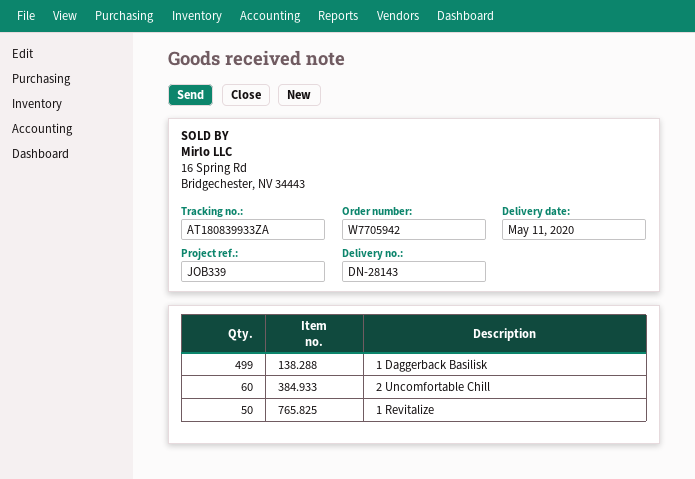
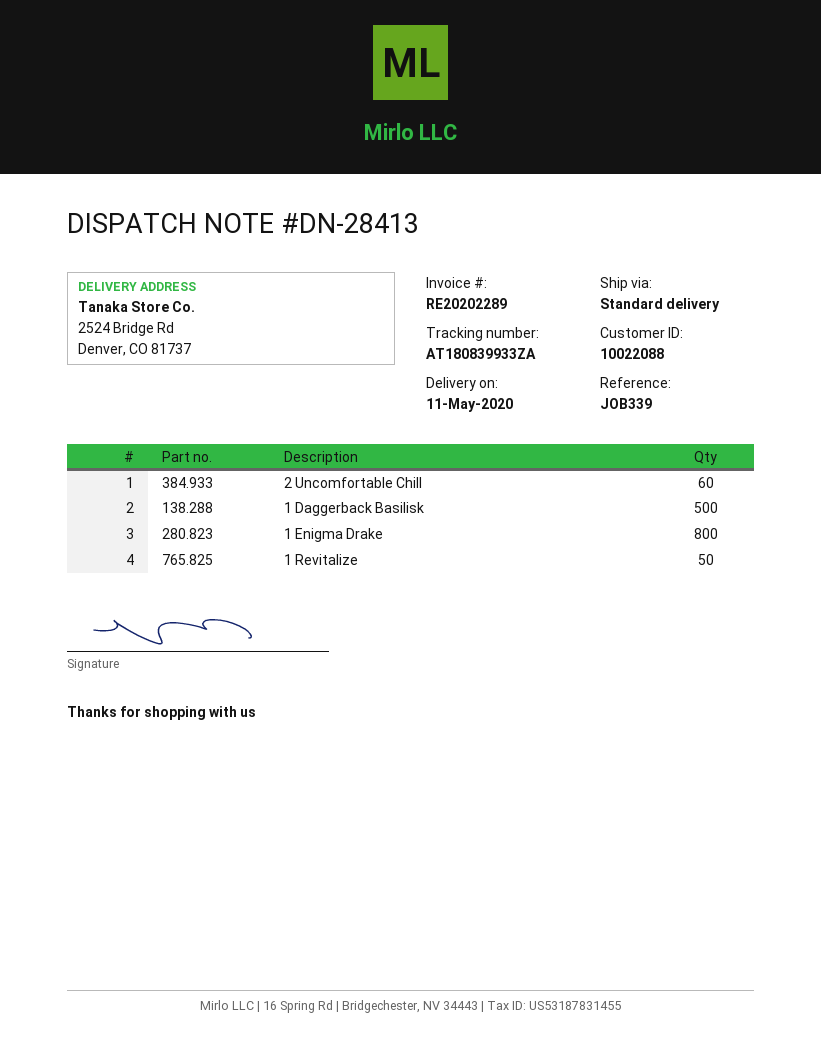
delivery note number: DN-28143 -> DN-28413
1 Daggerback Basilisk: 499 -> 500
1 Enigma Drake: none -> 800

